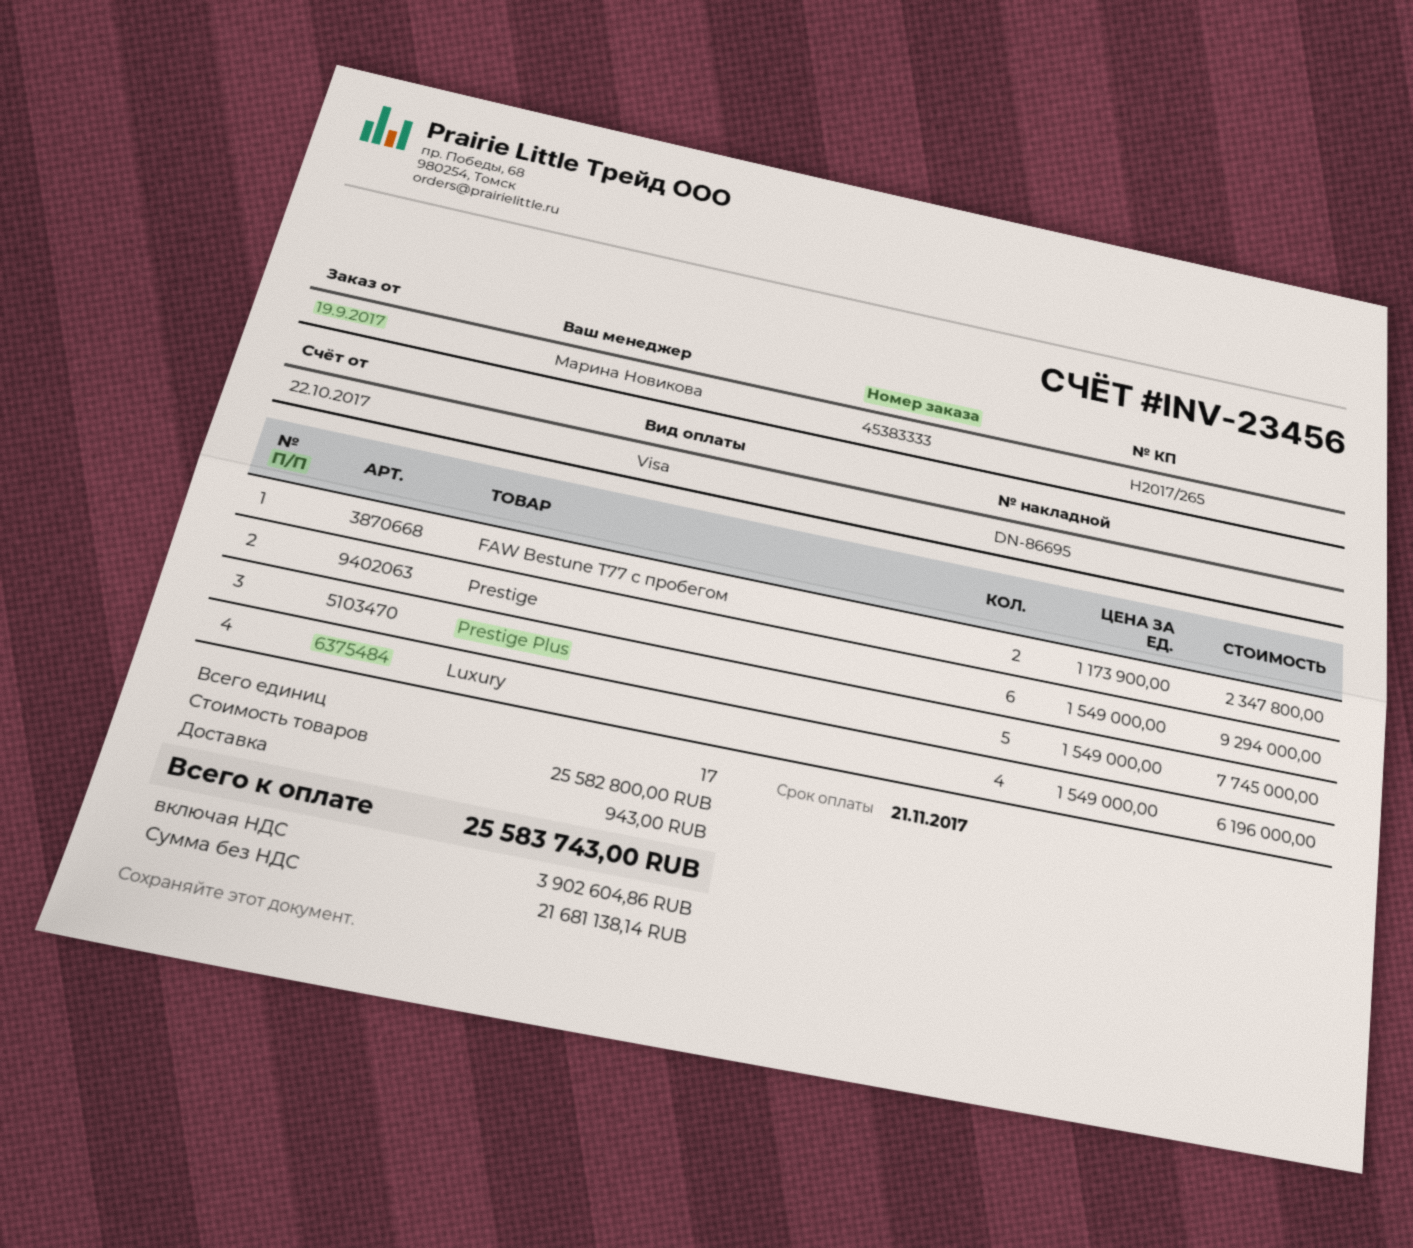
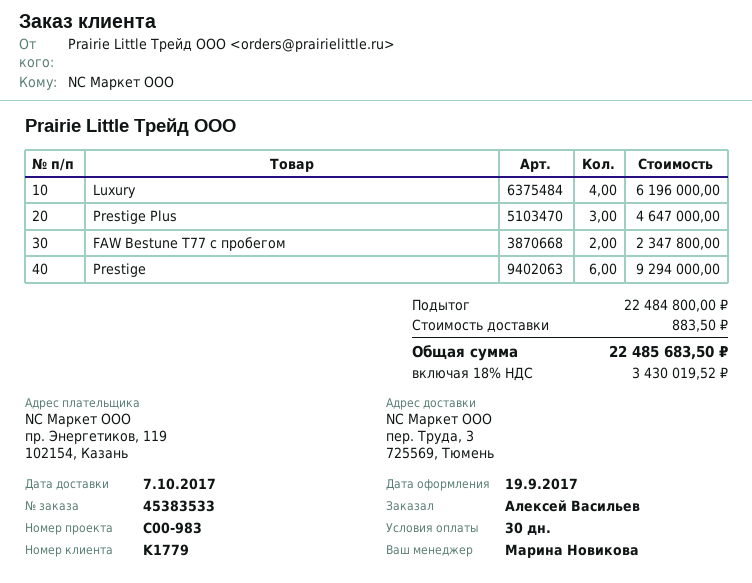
order number: 45383333 -> 45383533
Prestige Plus: 5 for 7745000.00 -> 3 for 4647000.00
subtotal: 25582800.00 -> 22484800.00
shipping: 943.00 -> 883.50
tax: 3902604.86 -> 3430019.52
total: 25583743.00 -> 22485683.50

